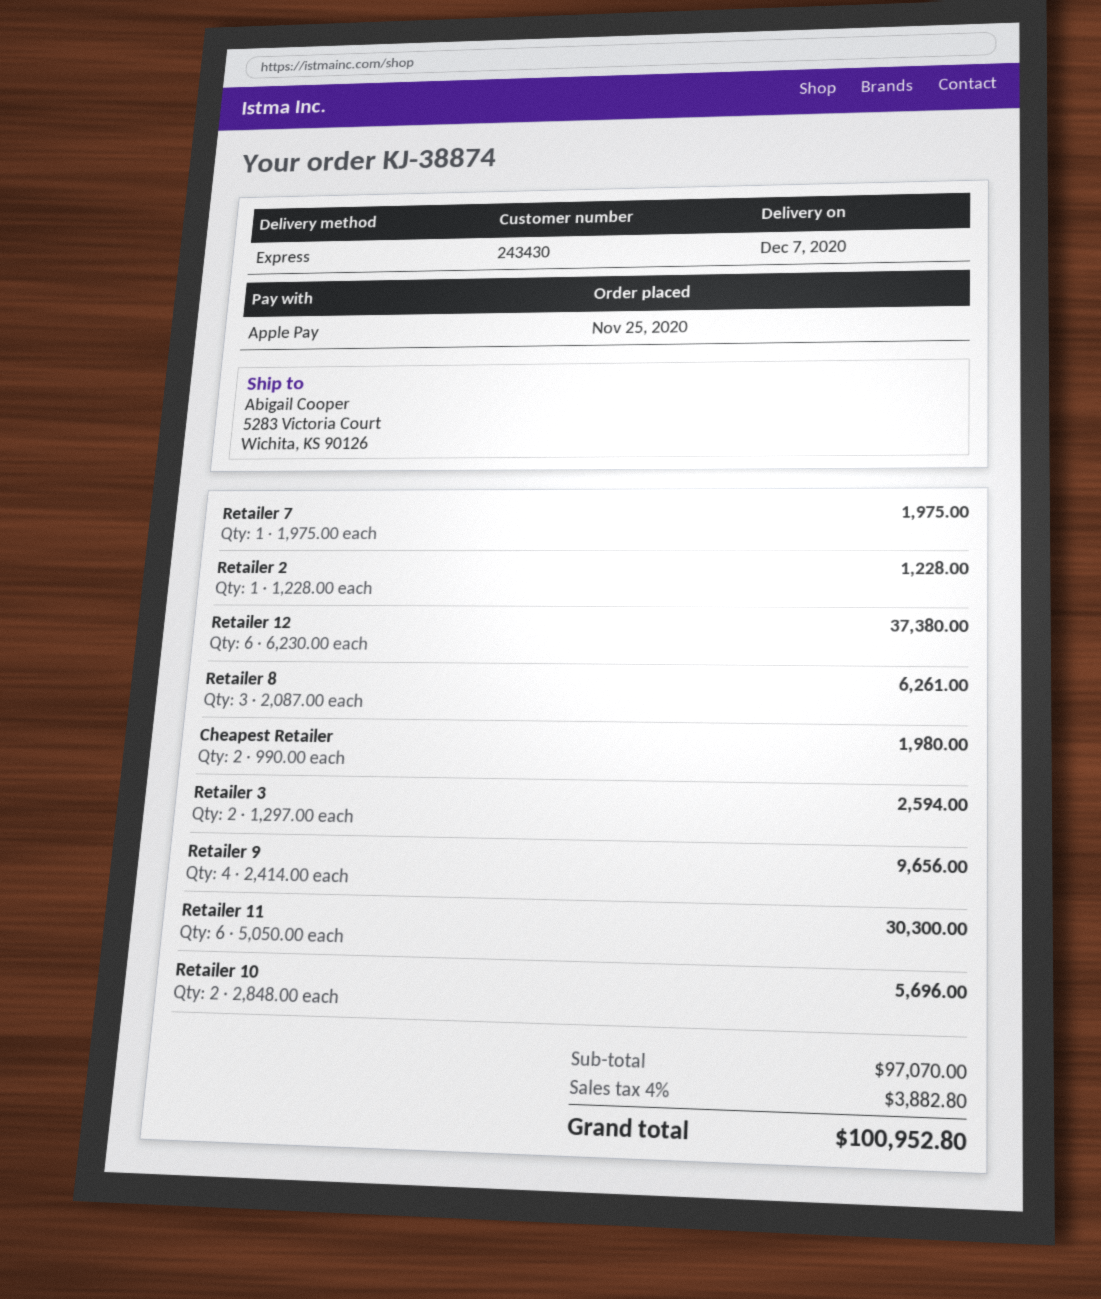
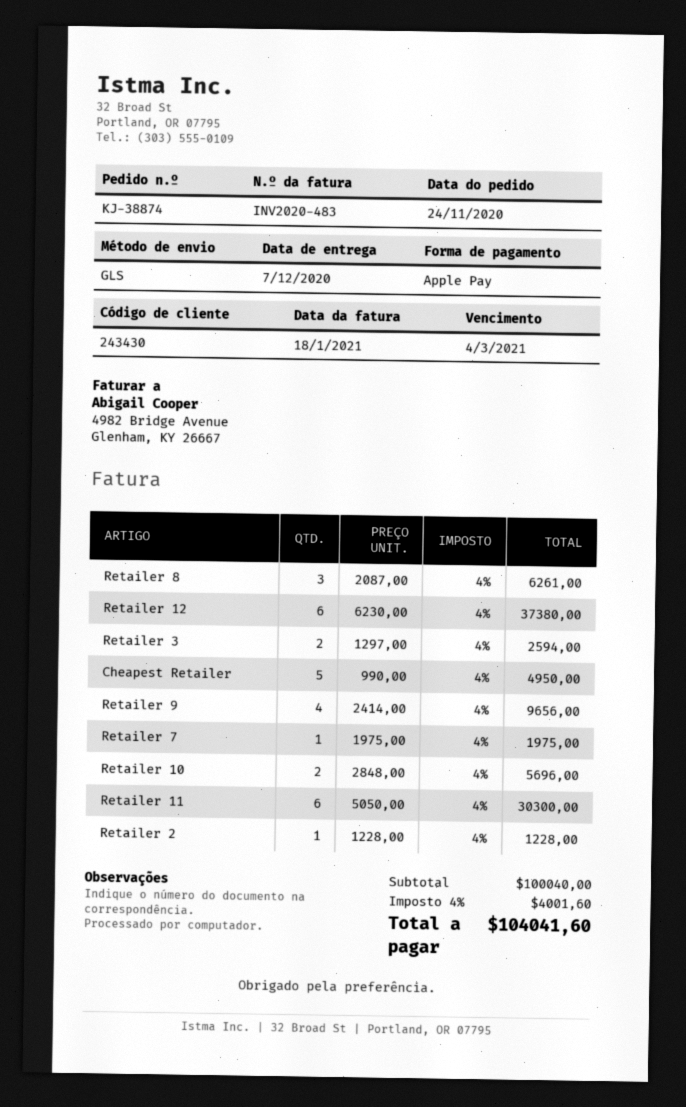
order date: 2020-11-25 -> 2020-11-24
shipping method: express -> GLS
Cheapest Retailer: 2 x 990.00 = 1980.00 -> 5 x 990.00 = 4950.00
subtotal: 97070.00 -> 100040.00
tax: 4% = 3882.80 -> 4% = 4001.60
total: 100952.80 -> 104041.60

